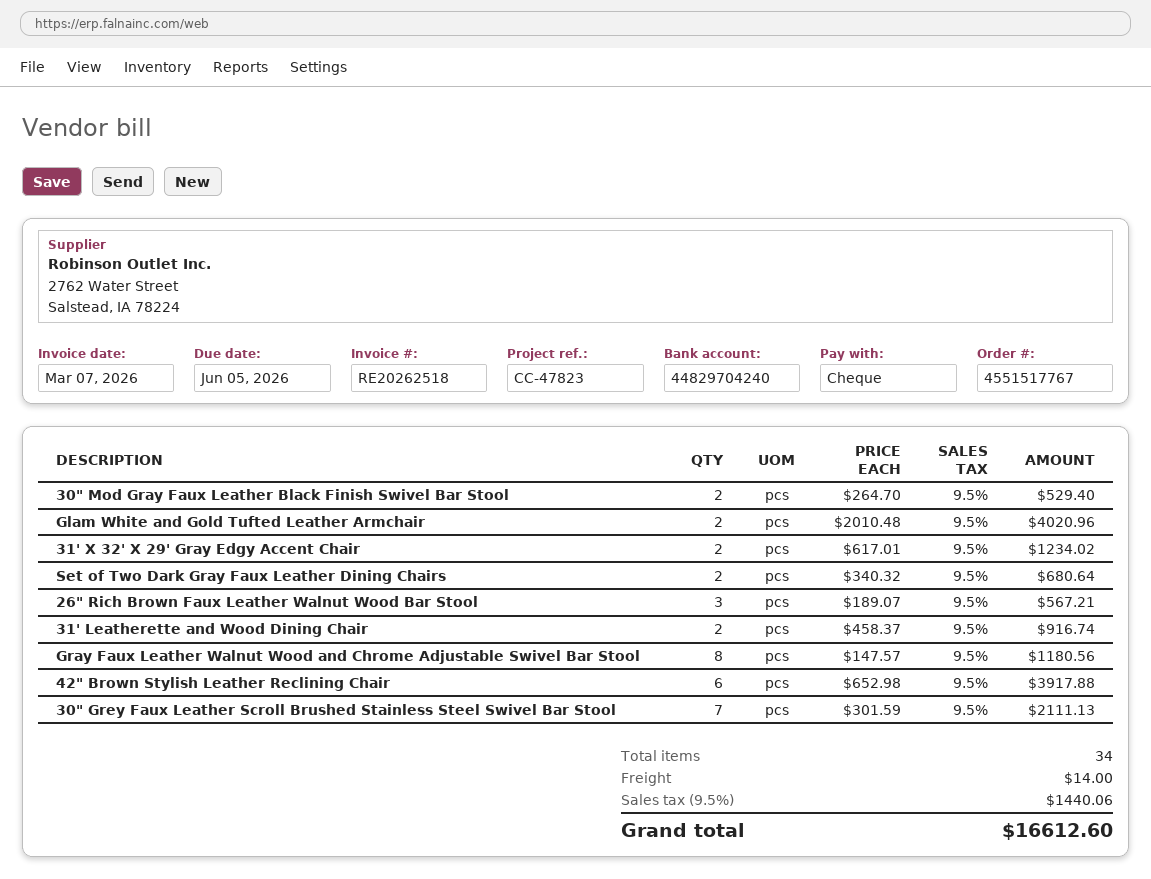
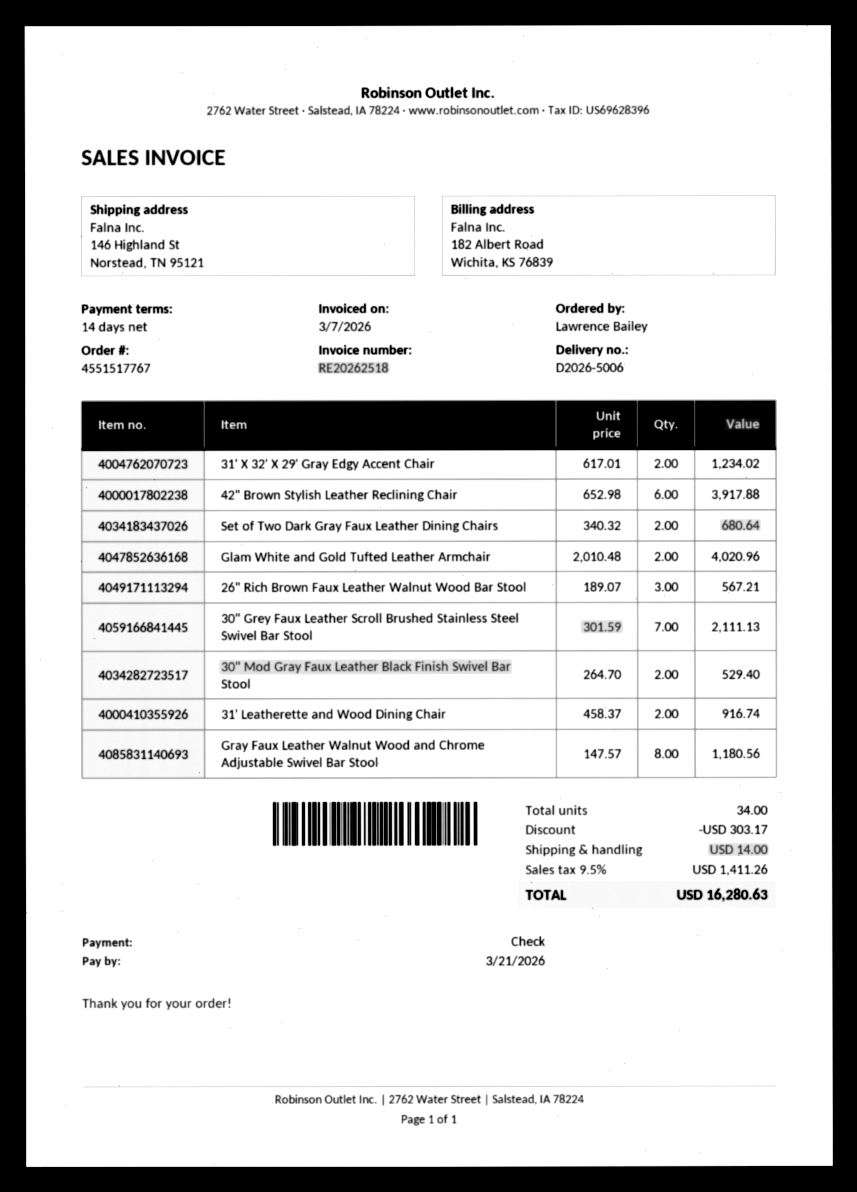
due date: 2026-06-05 -> 2026-03-21
discount: none -> 303.17
tax: 9.5% = 1440.06 -> 9.5% = 1411.26
total: 16612.60 -> 16280.63

